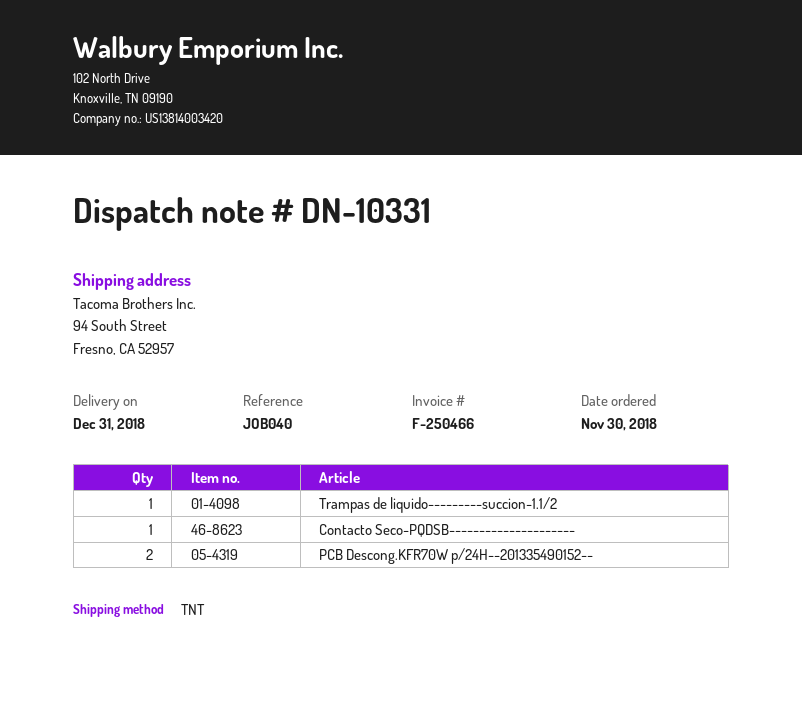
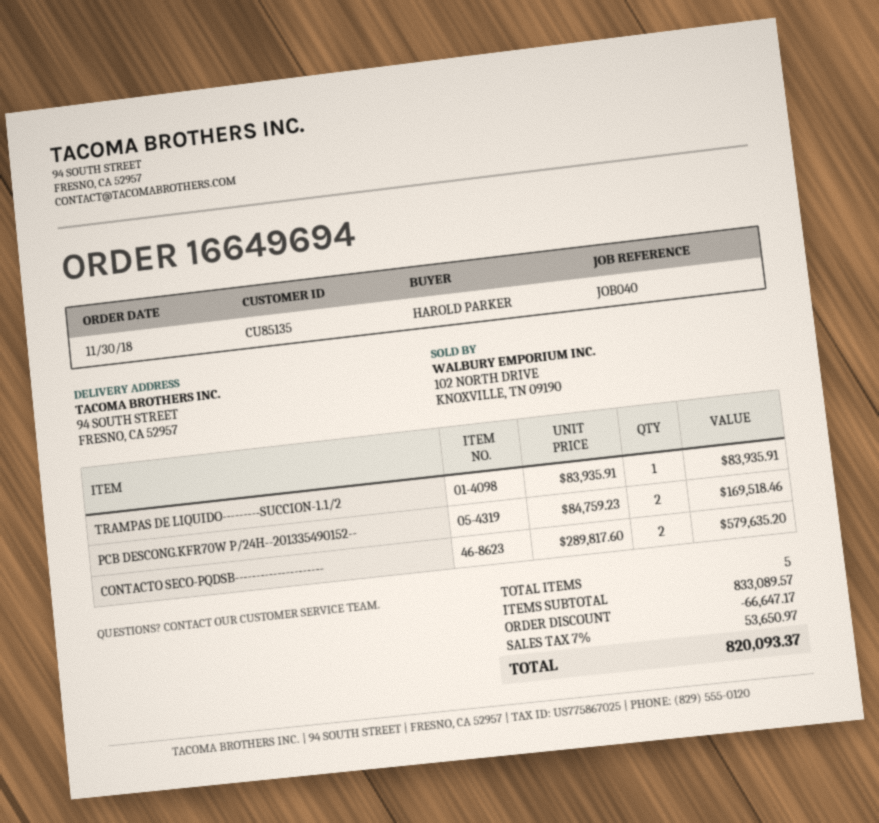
Contacto Seco-PQDSB---------------------: 1 -> 2

